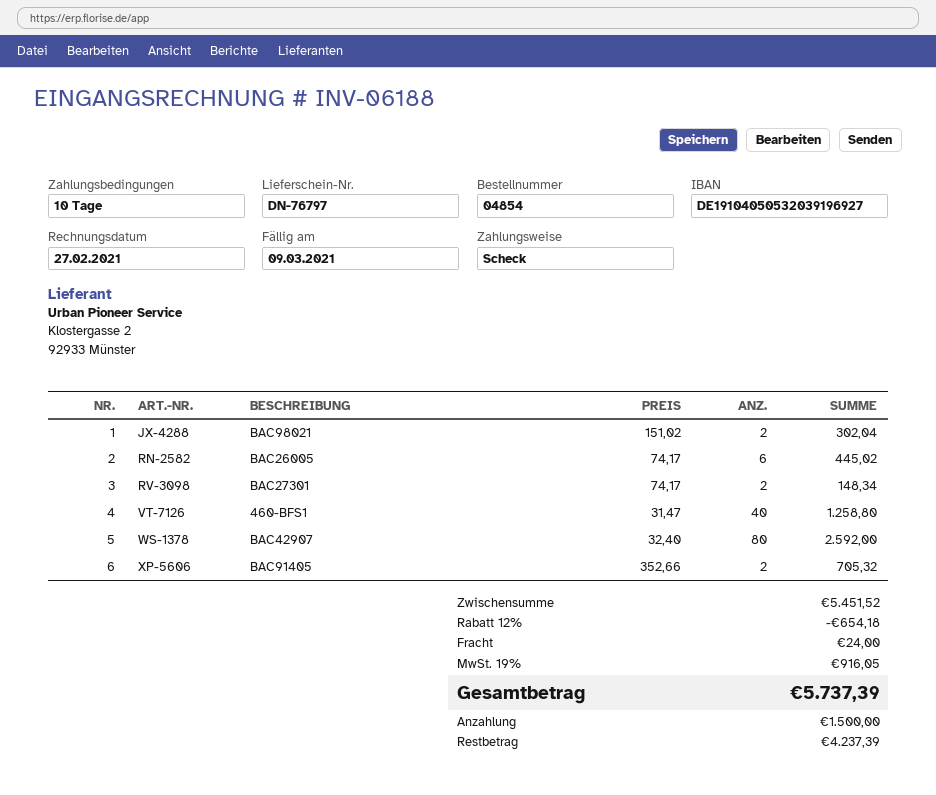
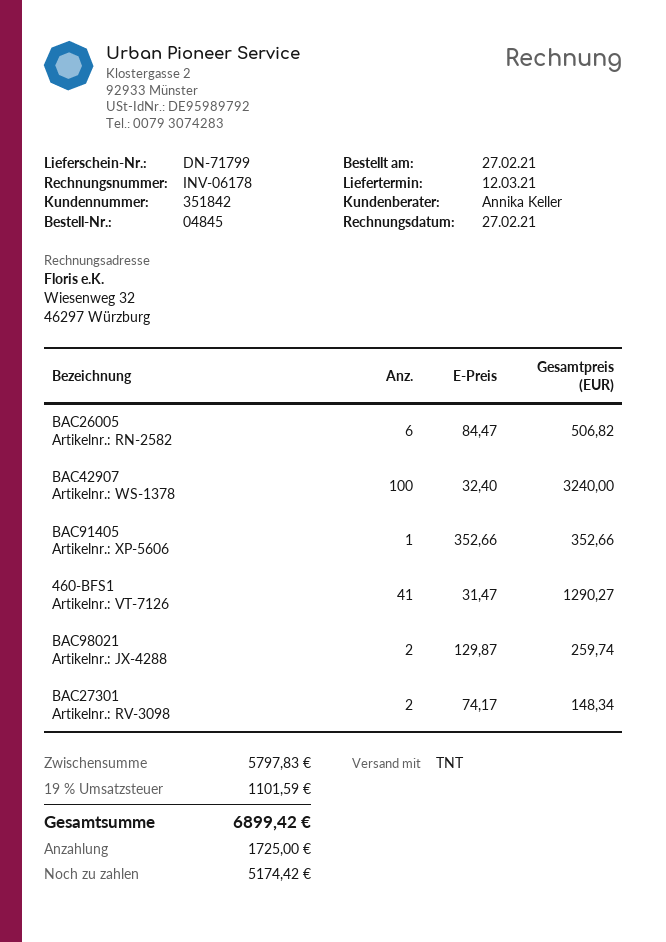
order number: 04854 -> 04845
delivery note number: DN-76797 -> DN-71799
invoice number: INV-06188 -> INV-06178
BAC98021: 2 x 151.02 = 302.04 -> 2 x 129.87 = 259.74
BAC26005: 6 x 74.17 = 445.02 -> 6 x 84.47 = 506.82
460-BFS1: 40 x 31.47 = 1258.80 -> 41 x 31.47 = 1290.27
BAC42907: 80 x 32.40 = 2592.00 -> 100 x 32.40 = 3240.00
BAC91405: 2 x 352.66 = 705.32 -> 1 x 352.66 = 352.66
subtotal: 5451.52 -> 5797.83
discount: 12% = 654.18 -> none
shipping: 24.00 -> none
tax: 19% = 916.05 -> 19% = 1101.59
total: 5737.39 -> 6899.42
deposit: 1500.00 -> 1725.00
balance: 4237.39 -> 5174.42

